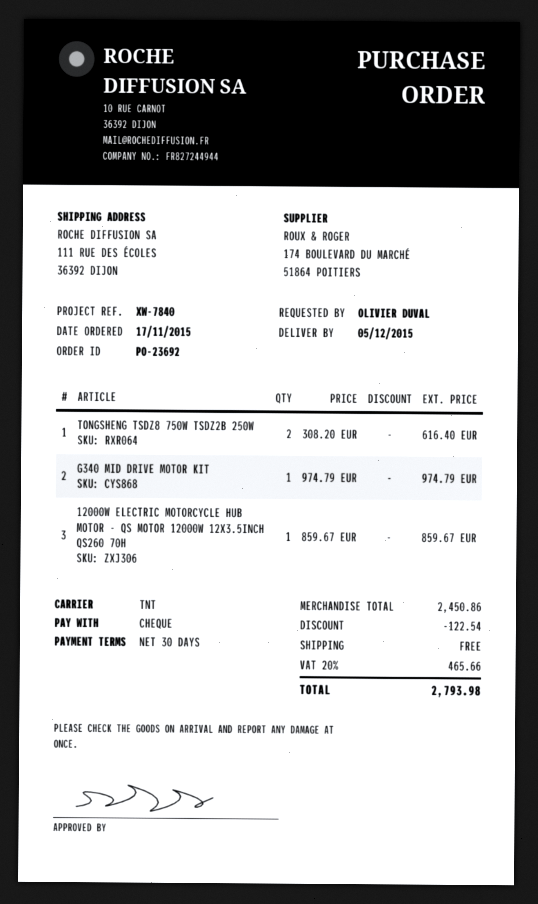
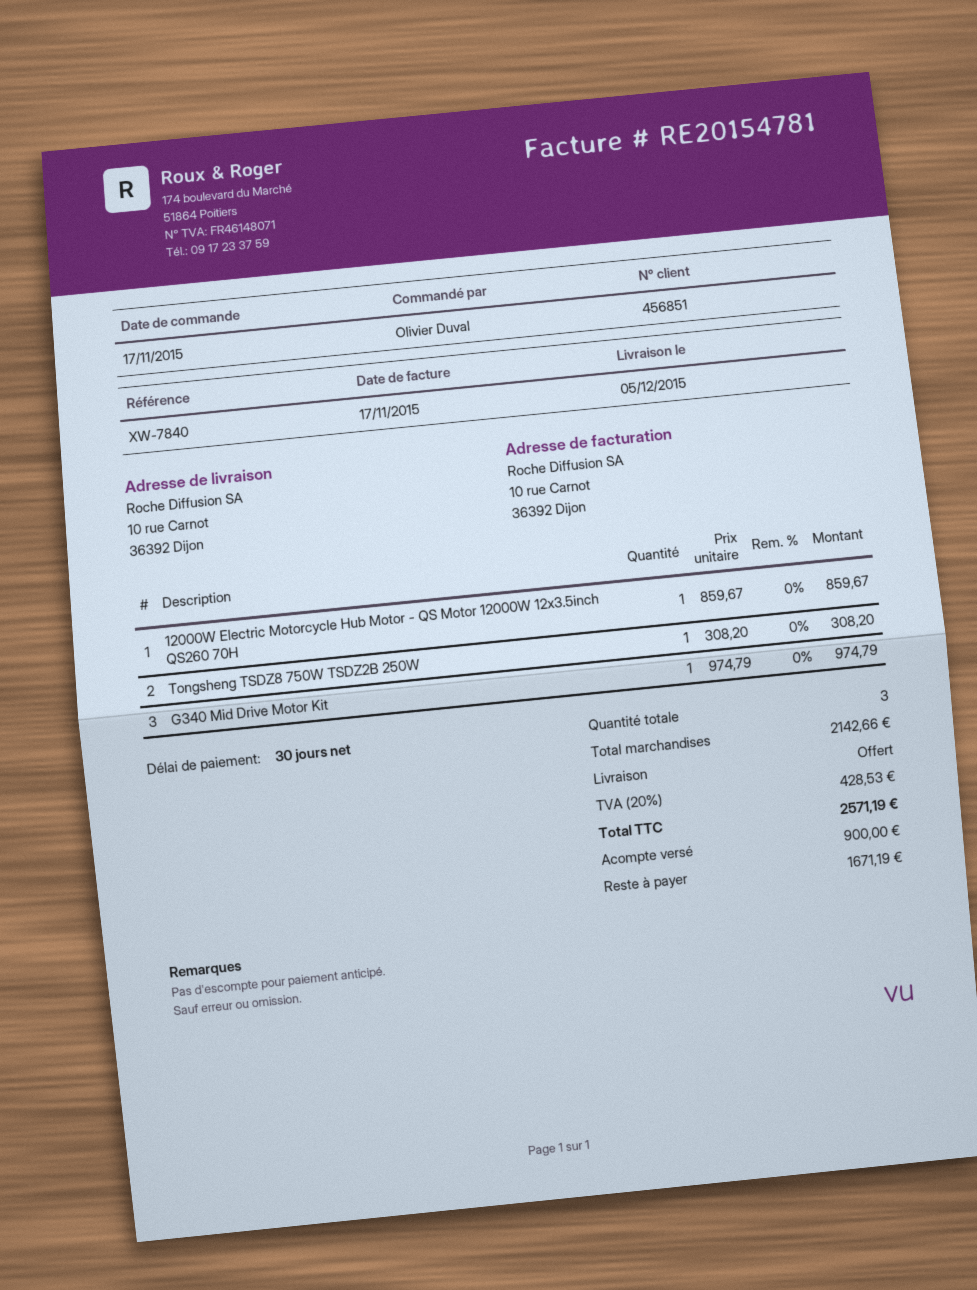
ship to: 111 RUE DES ÉCOLES, 36392 DIJON -> 10 rue Carnot, 36392 Dijon
TONGSHENG TSDZ8 750W TSDZ2B 250W: 2 x 308.20 = 616.40 -> 1 x 308.20 = 308.20
subtotal: 2450.86 -> 2142.66
discount: 122.54 -> none
tax: 20% = 465.66 -> 20% = 428.53
total: 2793.98 -> 2571.19

